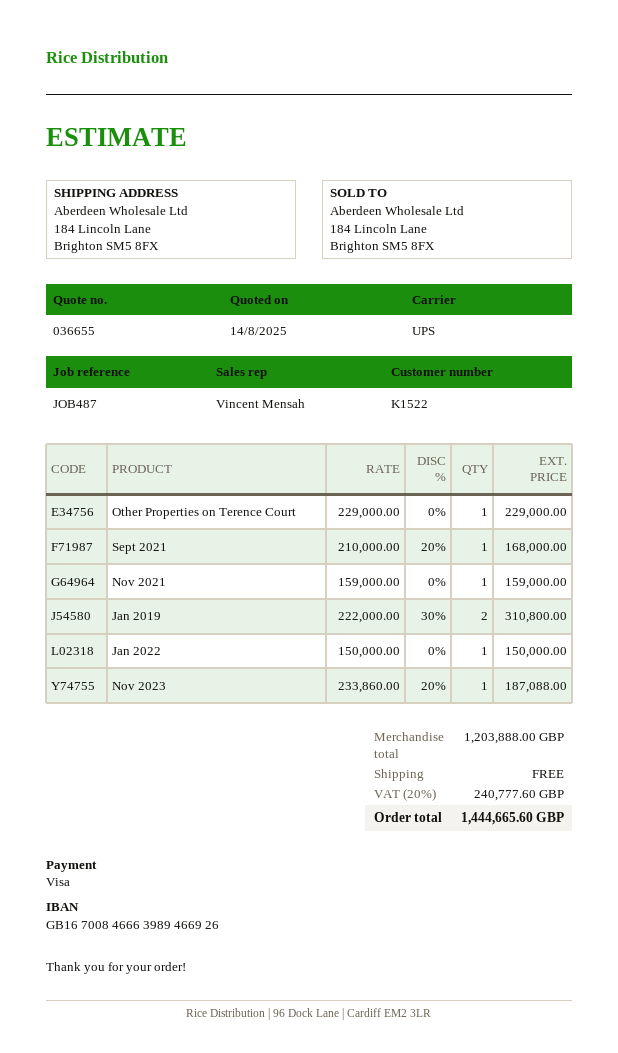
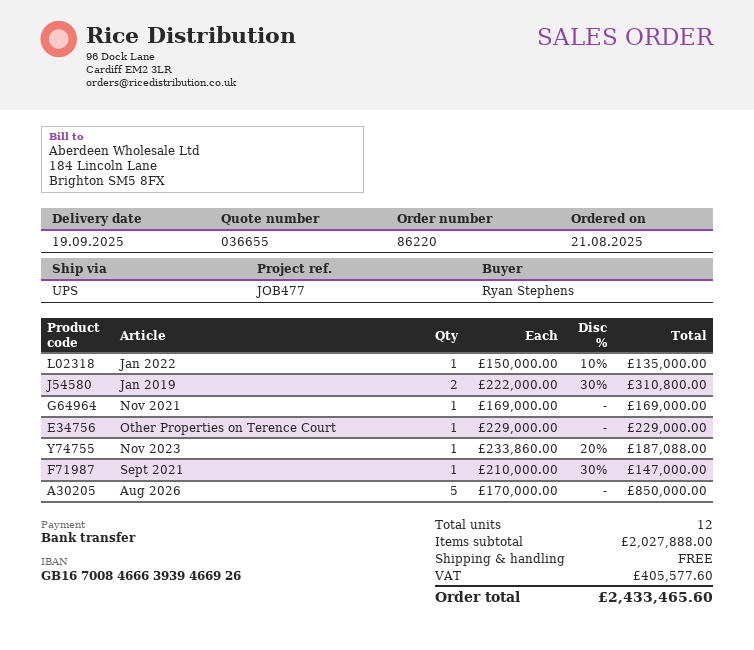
reference: JOB487 -> JOB477
payment method: Visa -> bank transfer
bank account: GB16700846663989466926 -> GB16700846663939466926
Sept 2021: 1 x 210000.00 - 20% = 168000.00 -> 1 x 210000.00 - 30% = 147000.00
Nov 2021: 1 x 159000.00 = 159000.00 -> 1 x 169000.00 = 169000.00
Jan 2022: 1 x 150000.00 = 150000.00 -> 1 x 150000.00 - 10% = 135000.00
Aug 2026: none -> 5 x 170000.00 = 850000.00
subtotal: 1203888.00 -> 2027888.00
tax: 240777.60 -> 405577.60
total: 1444665.60 -> 2433465.60

